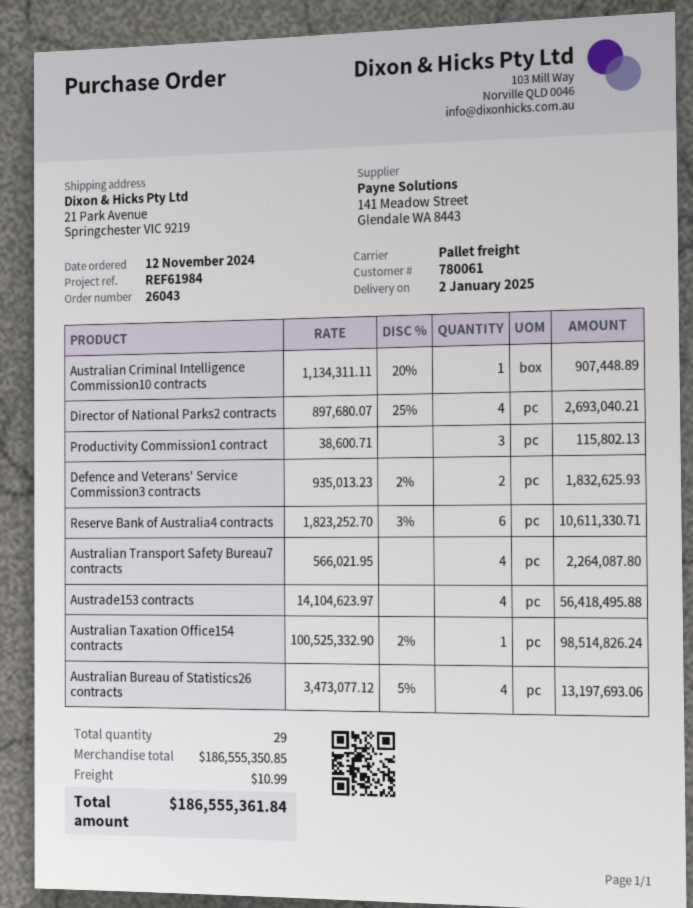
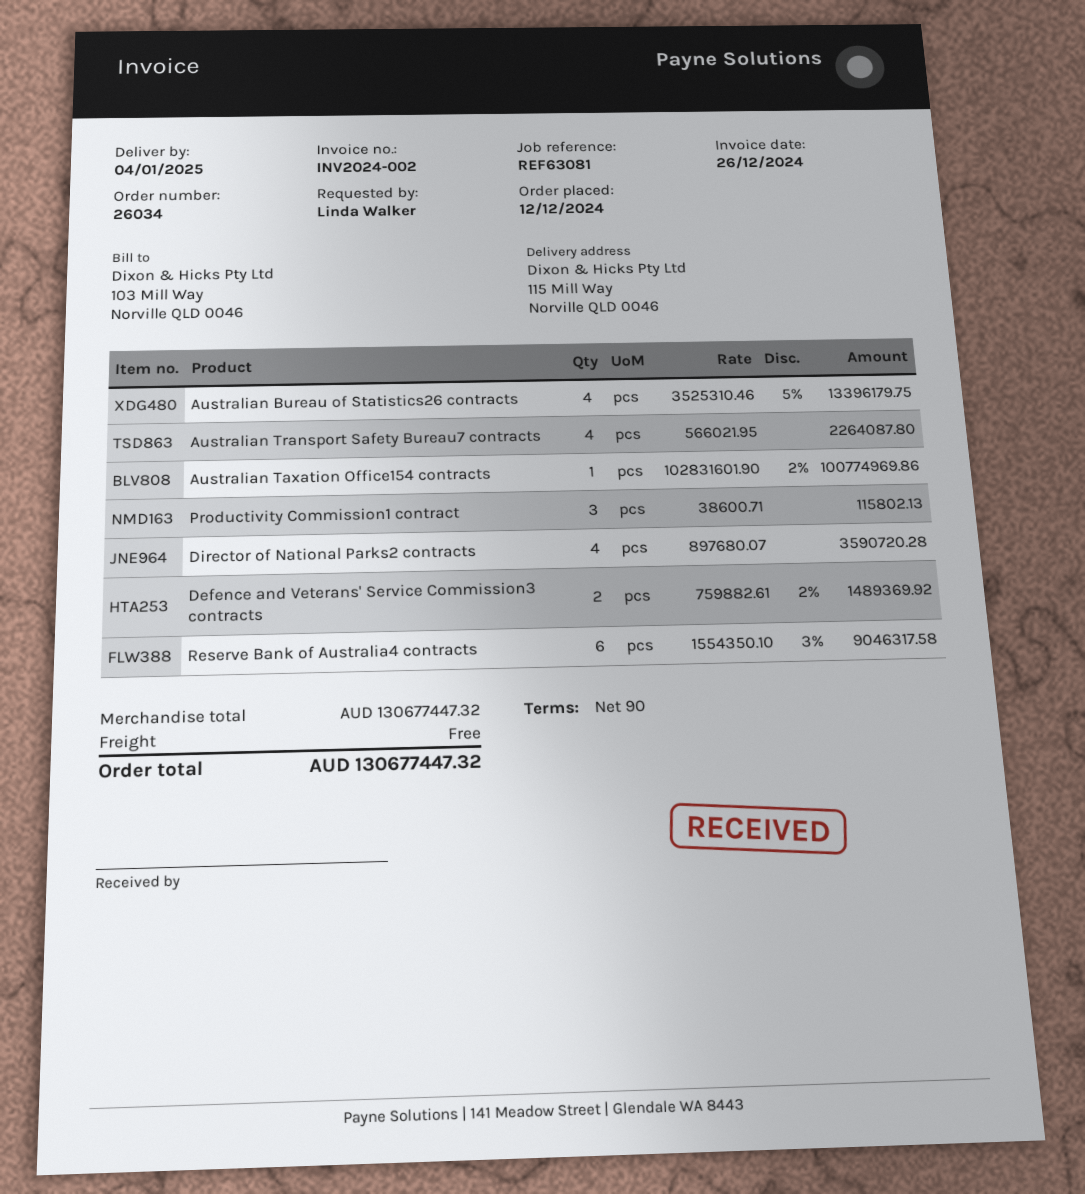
order number: 26043 -> 26034
order date: 2024-11-12 -> 2024-12-12
delivery date: 2025-01-02 -> 2025-01-04
reference: REF61984 -> REF63081
ship to: 21 Park Avenue, Springchester VIC 9219 -> 115 Mill Way, Norville QLD 0046
Australian Criminal Intelligence Commission10 contracts: 1 x 1134311.11 - 20% = 907448.89 -> none
Director of National Parks2 contracts: 4 x 897680.07 - 25% = 2693040.21 -> 4 x 897680.07 = 3590720.28
Defence and Veterans' Service Commission3 contracts: 2 x 935013.23 - 2% = 1832625.93 -> 2 x 759882.61 - 2% = 1489369.92
Reserve Bank of Australia4 contracts: 6 x 1823252.70 - 3% = 10611330.71 -> 6 x 1554350.10 - 3% = 9046317.58
Austrade153 contracts: 4 x 14104623.97 = 56418495.88 -> none
Australian Taxation Office154 contracts: 1 x 100525332.90 - 2% = 98514826.24 -> 1 x 102831601.90 - 2% = 100774969.86
Australian Bureau of Statistics26 contracts: 4 x 3473077.12 - 5% = 13197693.06 -> 4 x 3525310.46 - 5% = 13396179.75
subtotal: 186555350.85 -> 130677447.32
shipping: 10.99 -> 0.00
total: 186555361.84 -> 130677447.32

